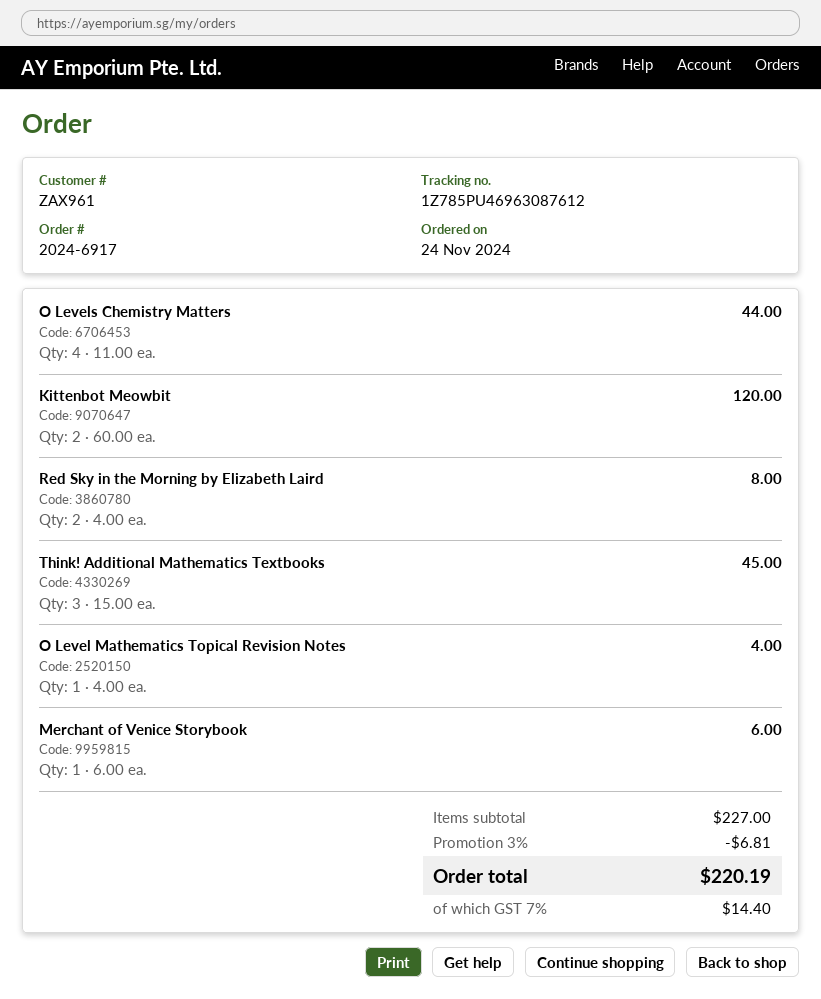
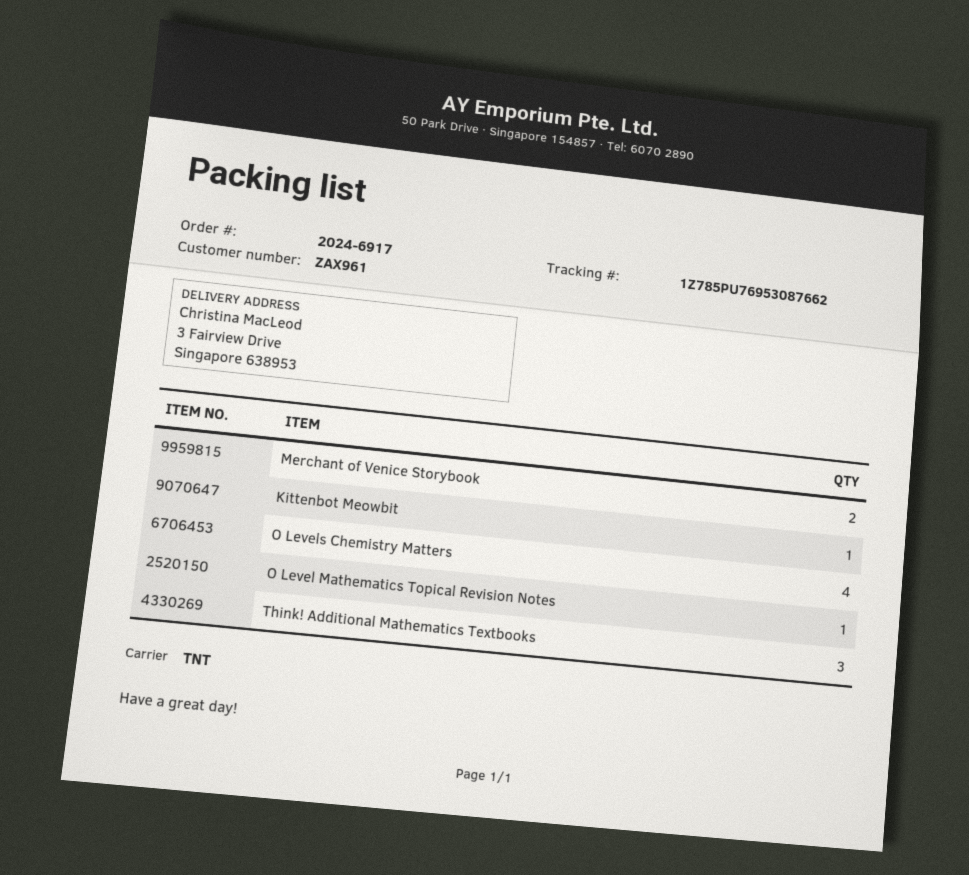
tracking number: 1Z785PU46963087612 -> 1Z785PU76953087662
Kittenbot Meowbit: 2 -> 1
Red Sky in the Morning by Elizabeth Laird: 2 -> none
Merchant of Venice Storybook: 1 -> 2

